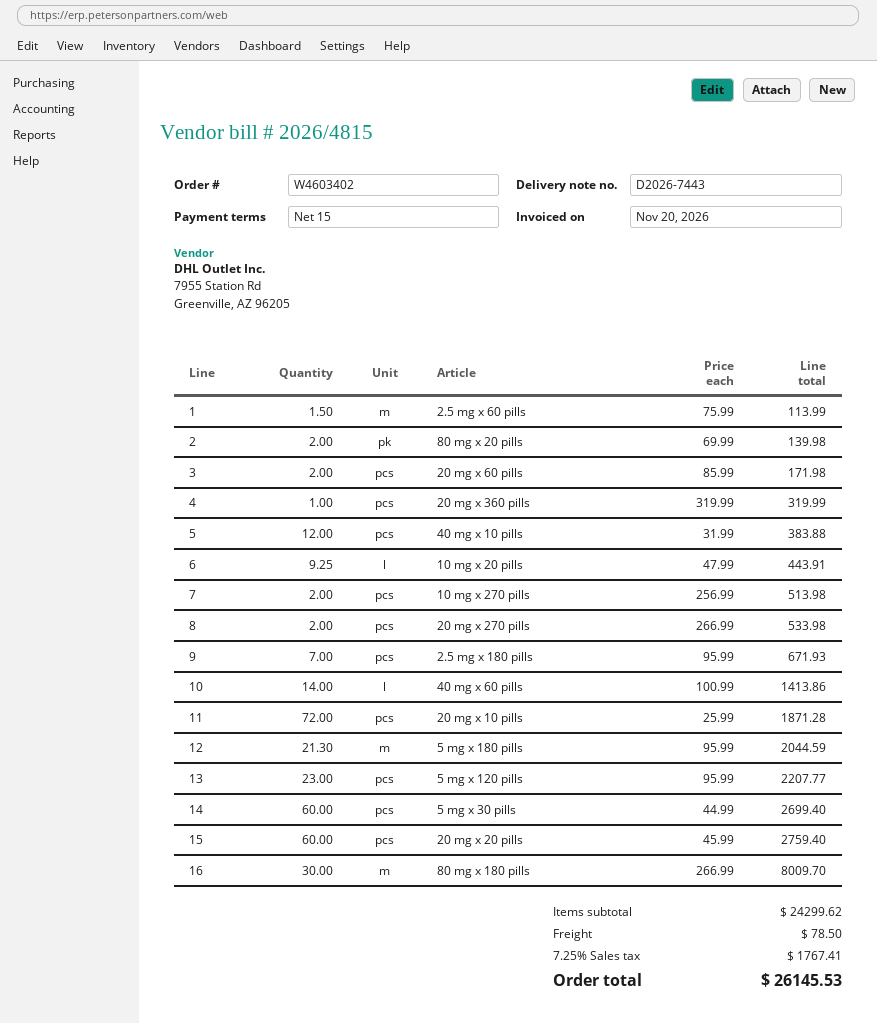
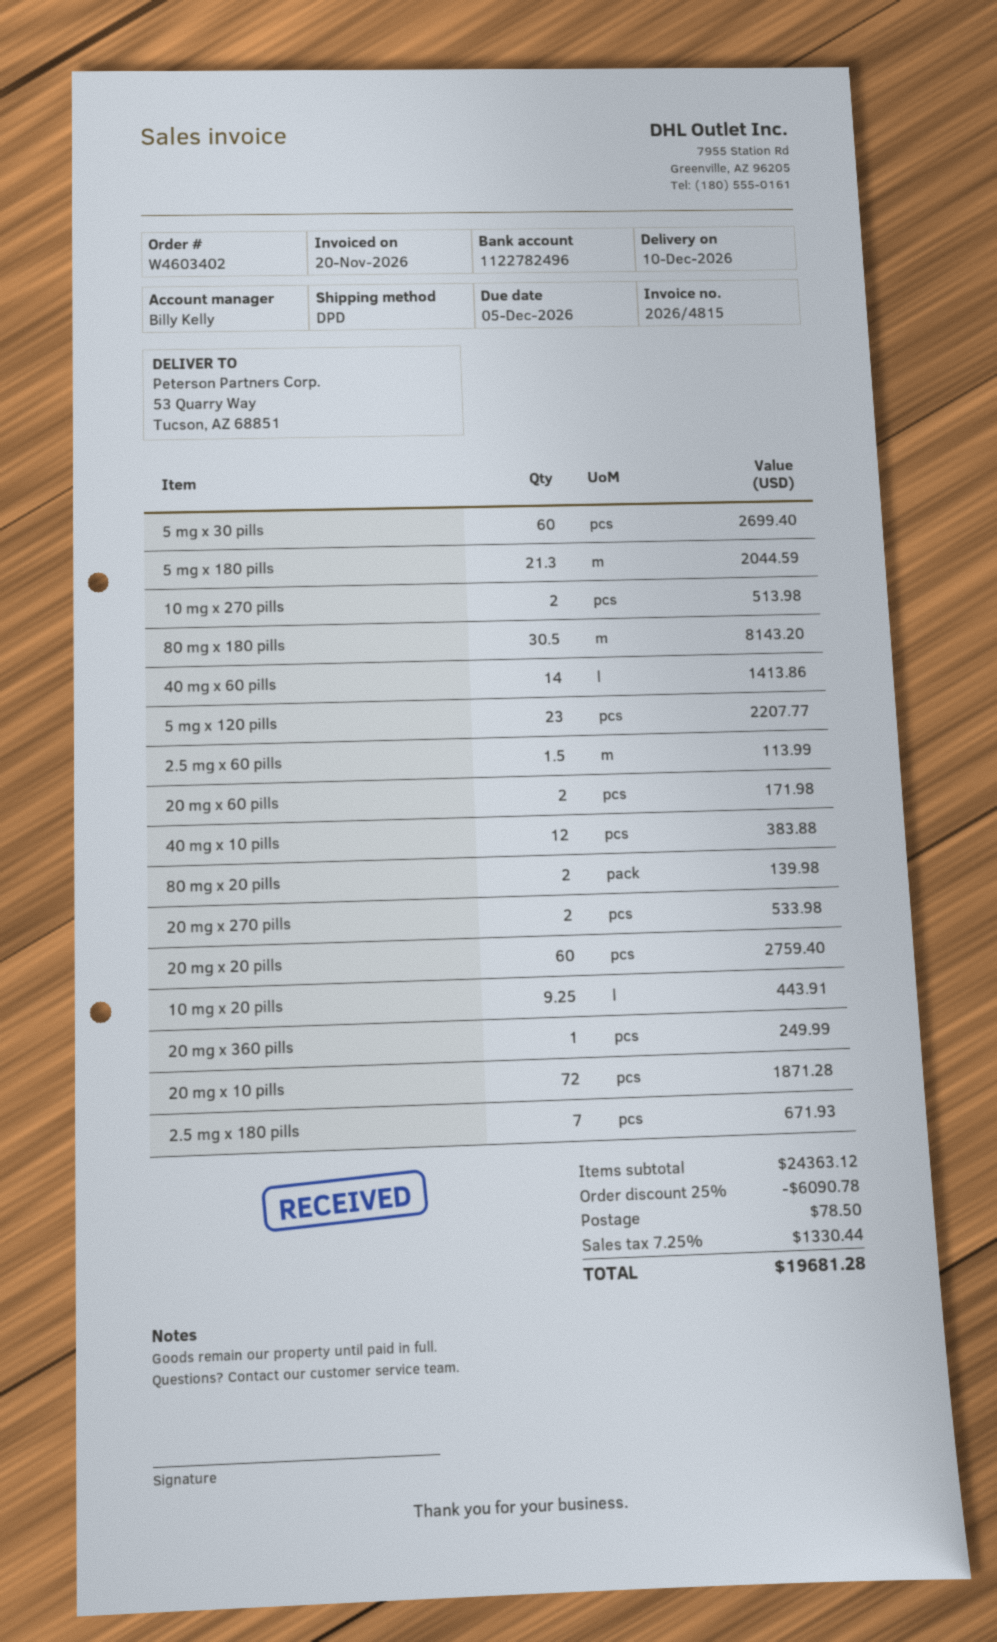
20 mg x 360 pills: 1 for 319.99 -> 1 for 249.99
80 mg x 180 pills: 30 for 8009.70 -> 30.5 for 8143.20
subtotal: 24299.62 -> 24363.12
discount: none -> 25% = 6090.78
tax: 7.25% = 1767.41 -> 7.25% = 1330.44
total: 26145.53 -> 19681.28

